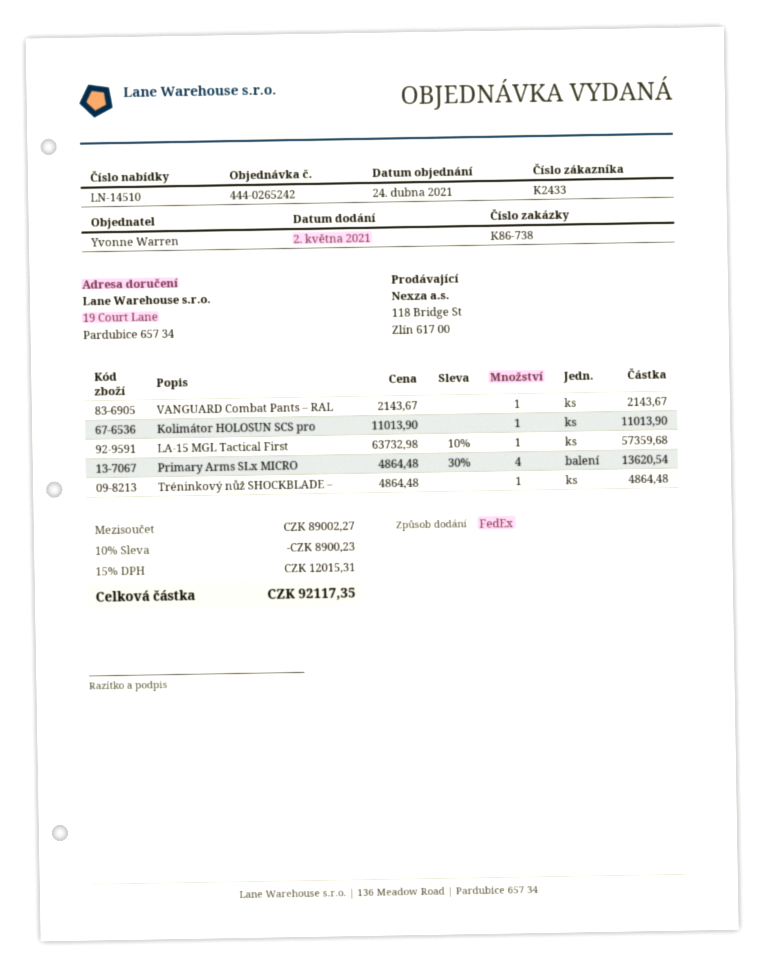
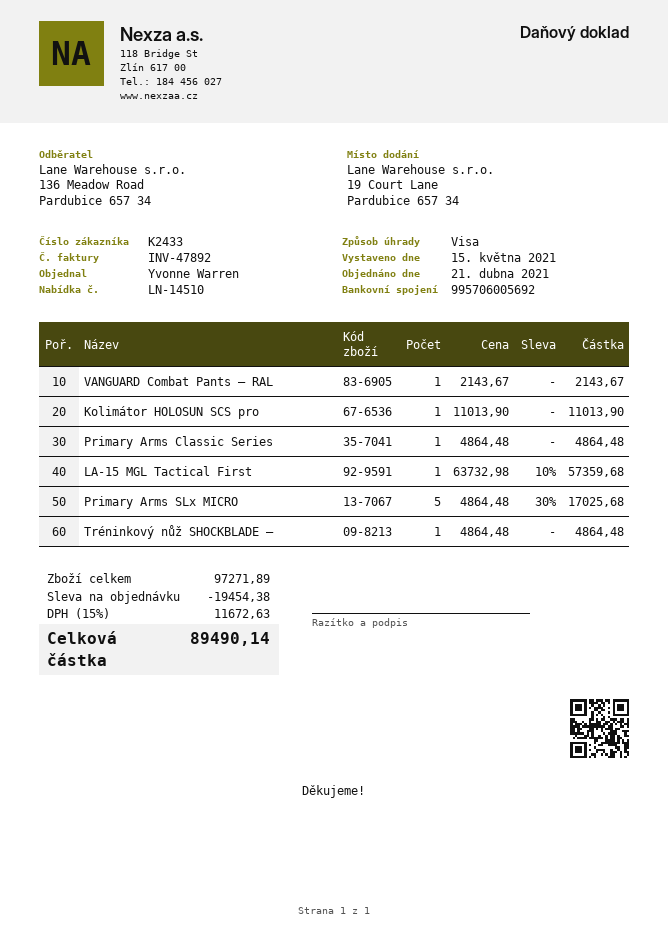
order date: 2021-04-24 -> 2021-04-21
Primary Arms SLx MICRO: 4 x 4864.48 - 30% = 13620.54 -> 5 x 4864.48 - 30% = 17025.68
Primary Arms Classic Series: none -> 1 x 4864.48 = 4864.48
subtotal: 89002.27 -> 97271.89
discount: 8900.23 -> 19454.38
tax: 15% = 12015.31 -> 15% = 11672.63
total: 92117.35 -> 89490.14

